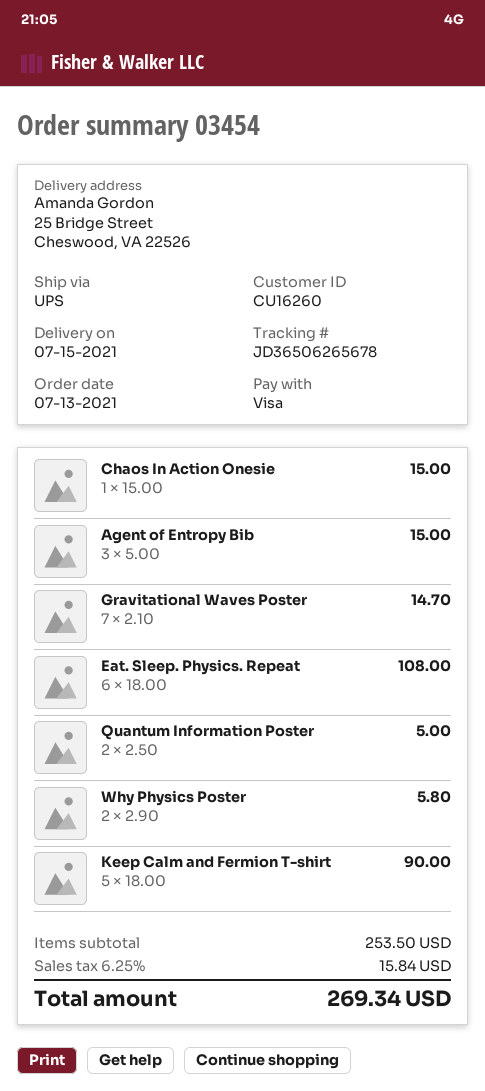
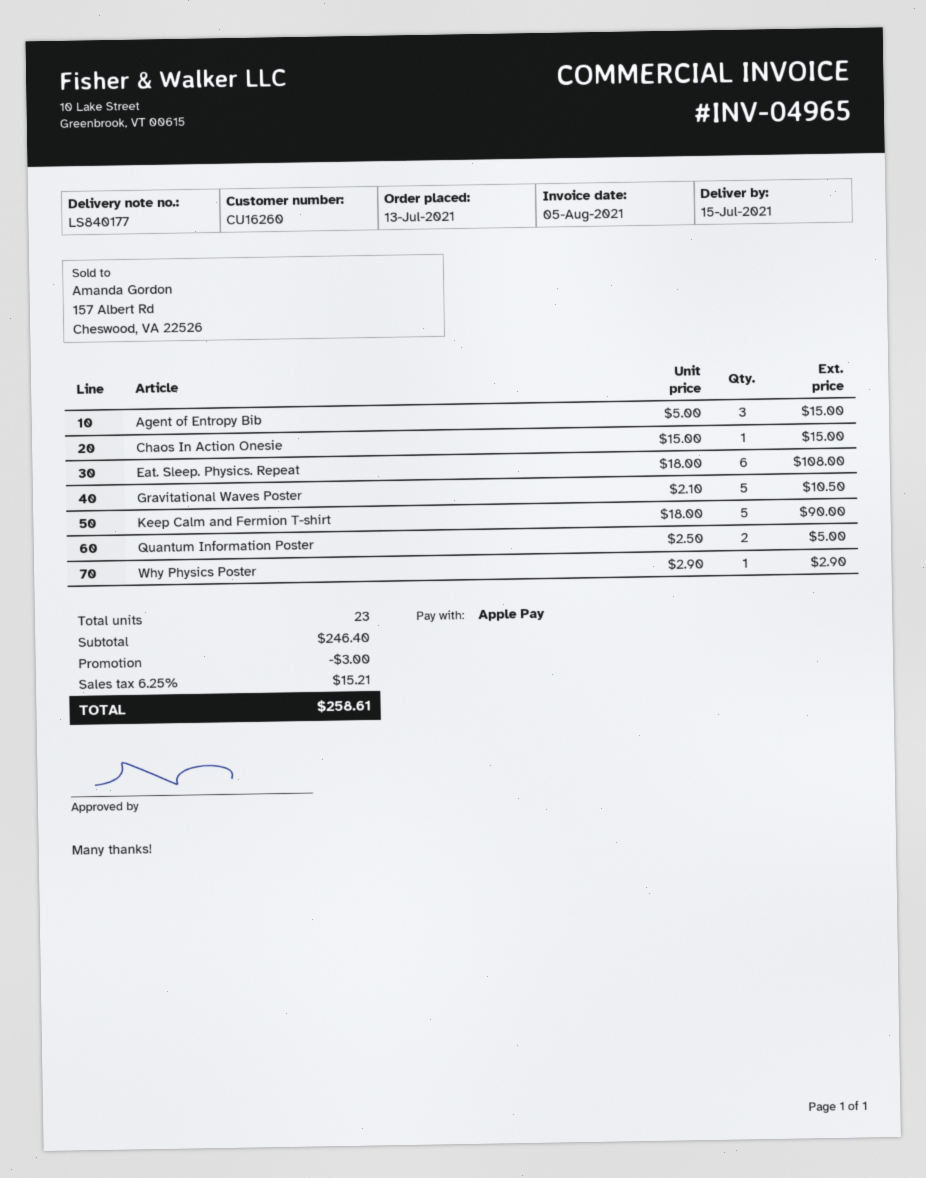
payment method: Visa -> Apple Pay
Gravitational Waves Poster: 7 x 2.10 = 14.70 -> 5 x 2.10 = 10.50
Why Physics Poster: 2 x 2.90 = 5.80 -> 1 x 2.90 = 2.90
subtotal: 253.50 -> 246.40
discount: none -> 3.00
tax: 6.25% = 15.84 -> 6.25% = 15.21
total: 269.34 -> 258.61

